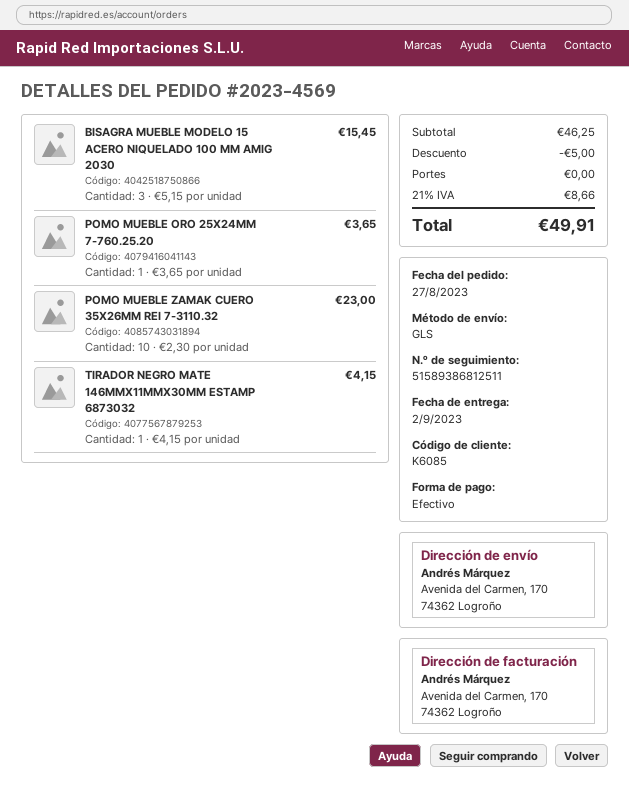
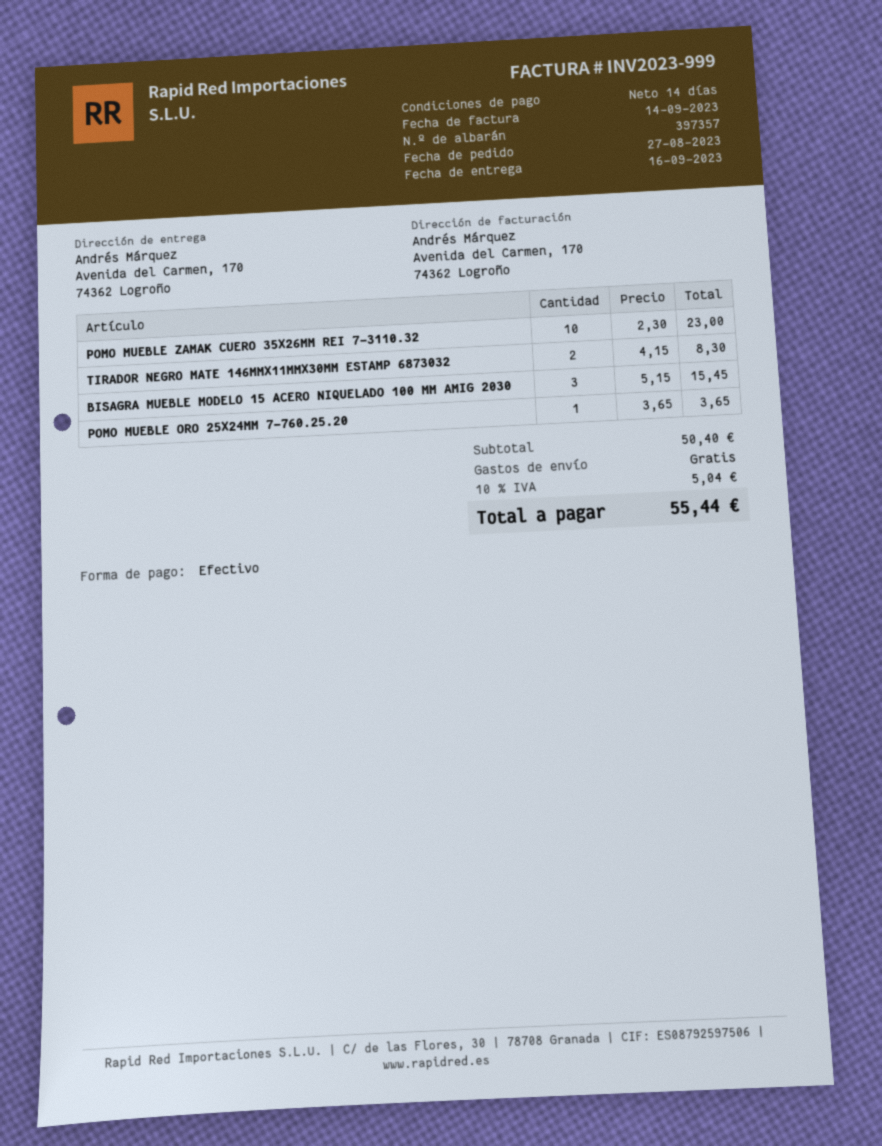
delivery date: 2023-09-02 -> 2023-09-16
TIRADOR NEGRO MATE 146MMX11MMX30MM ESTAMP 6873032: 1 x 4.15 = 4.15 -> 2 x 4.15 = 8.30
subtotal: 46.25 -> 50.40
discount: 5.00 -> none
tax: 21% = 8.66 -> 10% = 5.04
total: 49.91 -> 55.44

